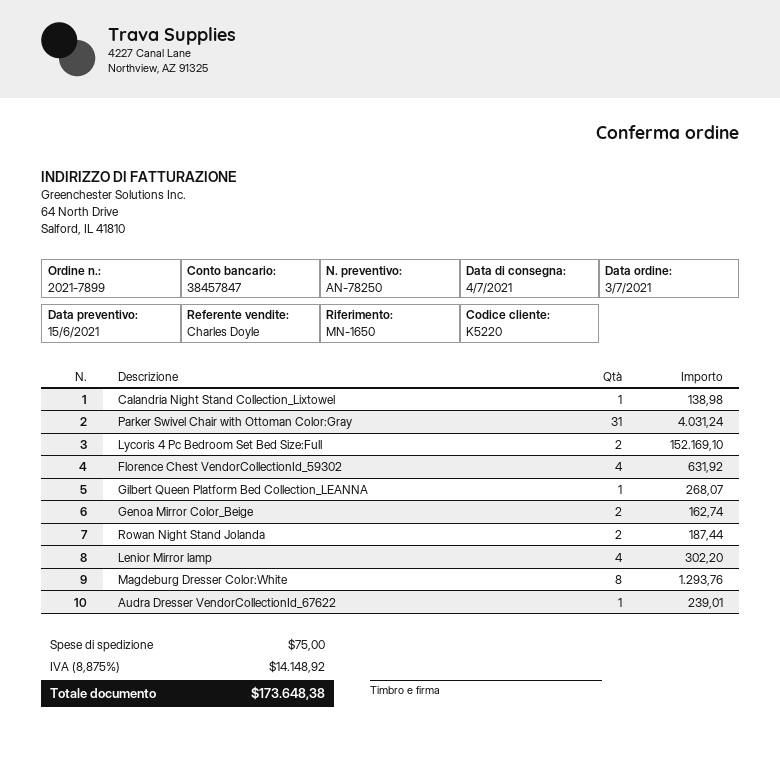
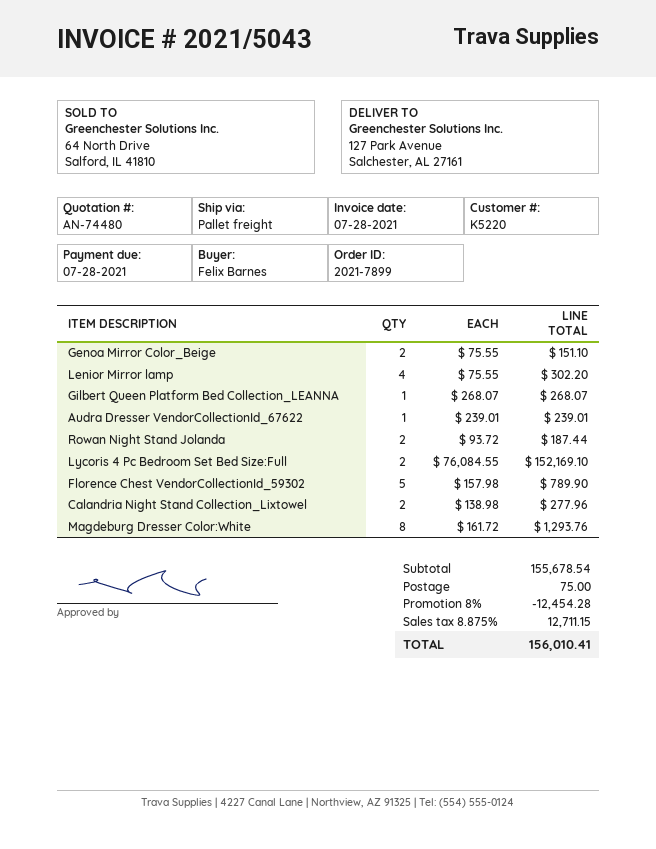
quote number: AN-78250 -> AN-74480
Calandria Night Stand Collection_Lixtowel: 1 for 138.98 -> 2 for 277.96
Parker Swivel Chair with Ottoman Color:Gray: 31 for 4031.24 -> none
Florence Chest VendorCollectionId_59302: 4 for 631.92 -> 5 for 789.90
Genoa Mirror Color_Beige: 2 for 162.74 -> 2 for 151.10
discount: none -> 8% = 12454.28
tax: 8.875% = 14148.92 -> 8.875% = 12711.15
total: 173648.38 -> 156010.41

